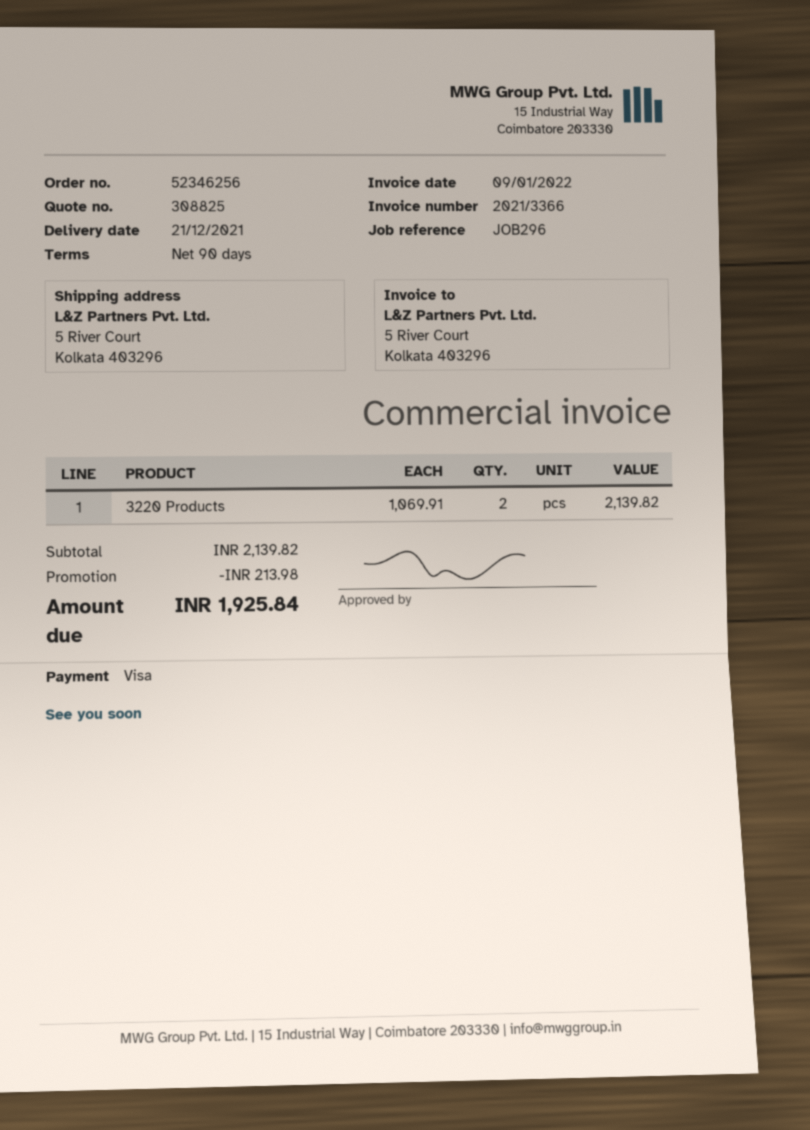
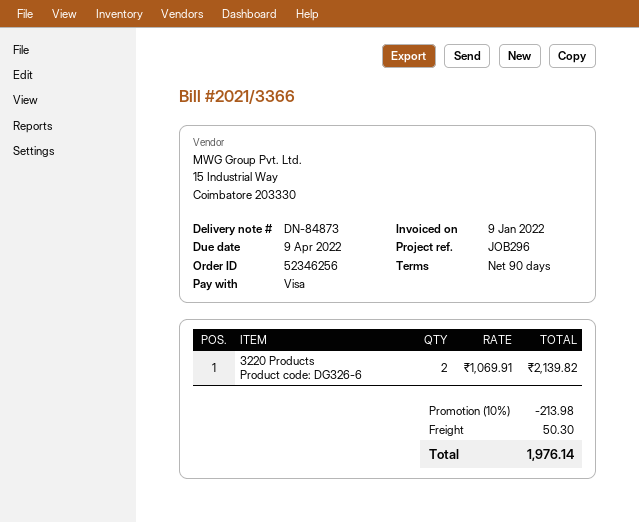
shipping: none -> 50.30
total: 1925.84 -> 1976.14

